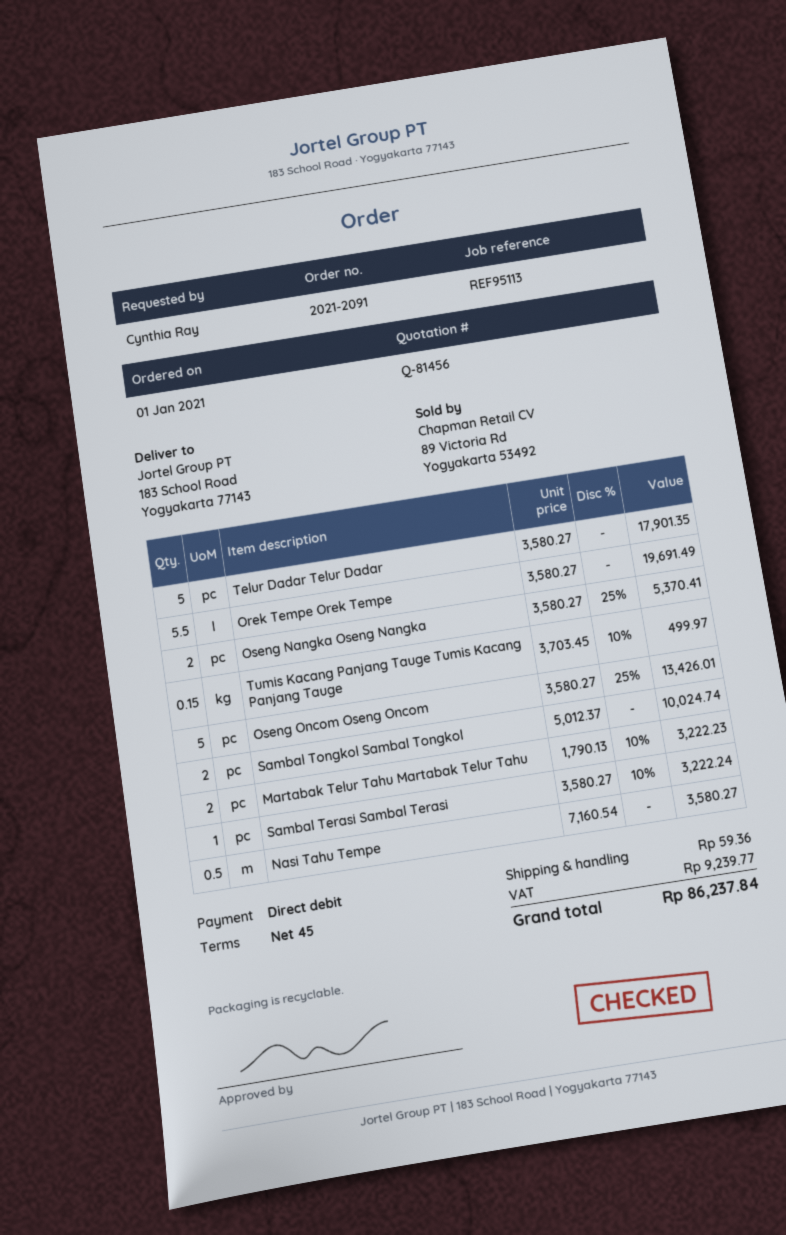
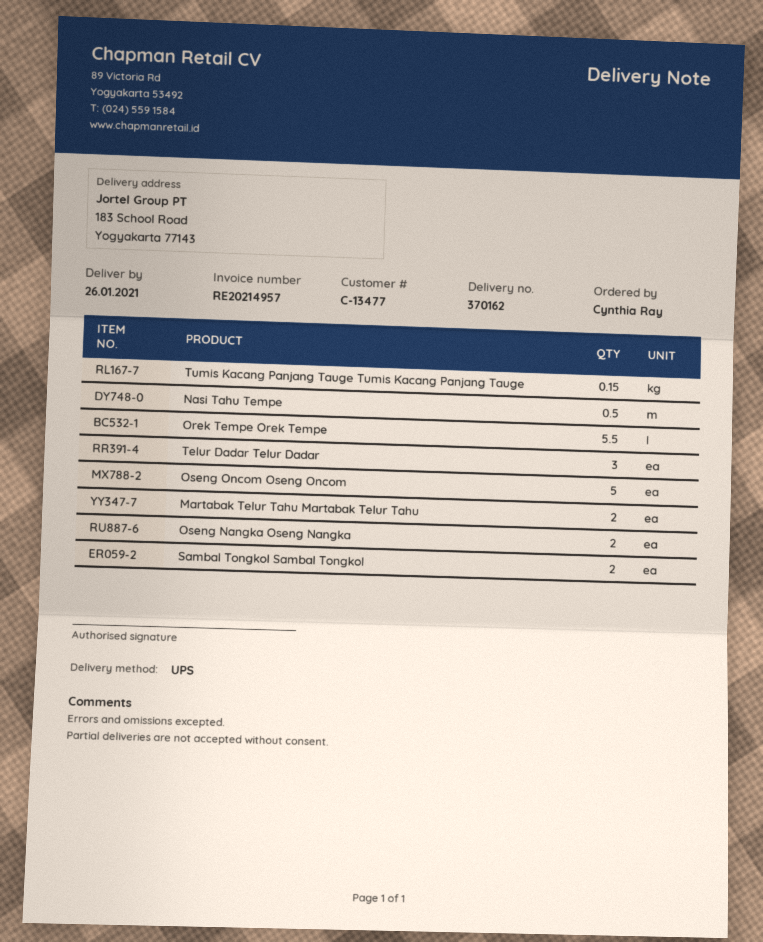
Telur Dadar Telur Dadar: 5 -> 3
Sambal Terasi Sambal Terasi: 1 -> none

